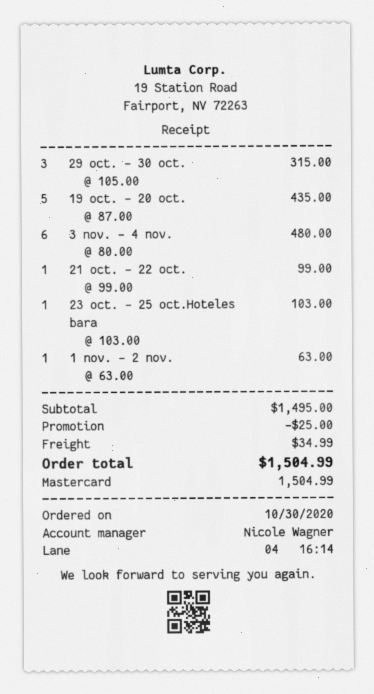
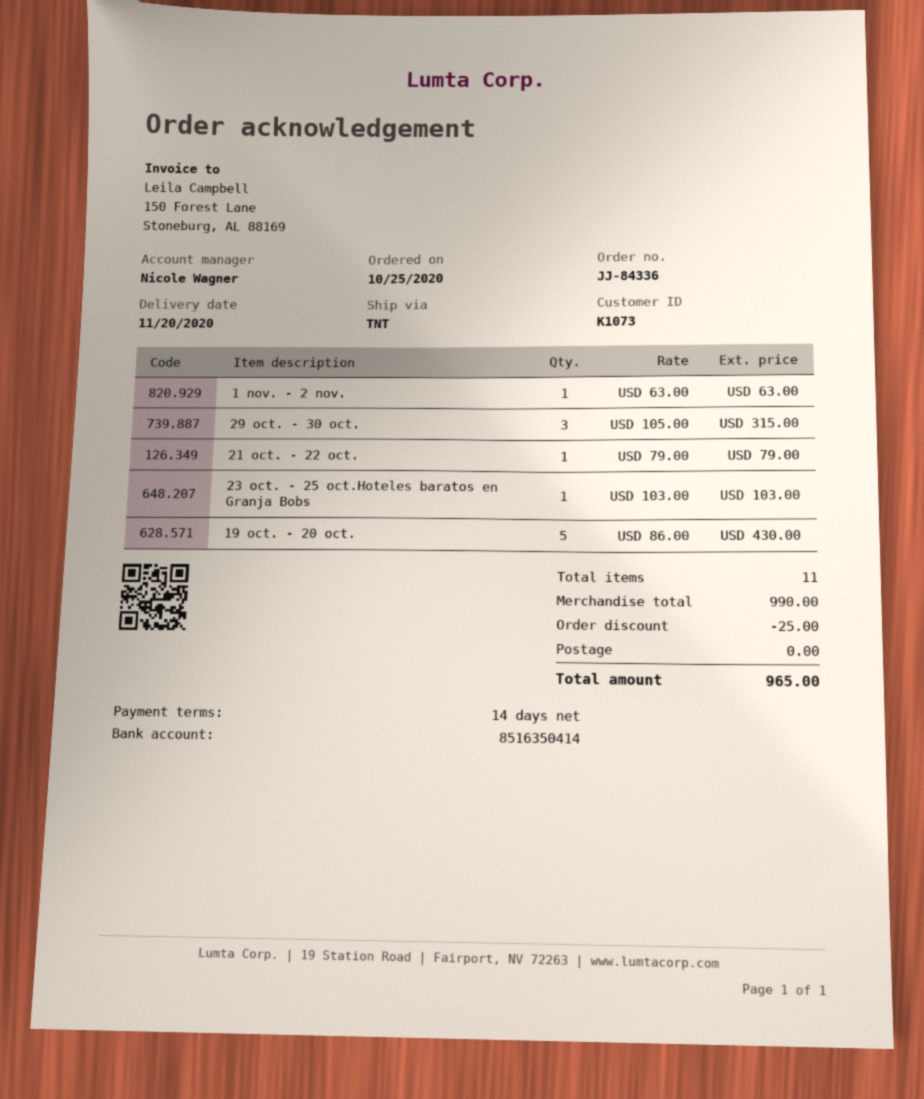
order date: 2020-10-30 -> 2020-10-25
19 oct. - 20 oct.: 5 x 87.00 = 435.00 -> 5 x 86.00 = 430.00
3 nov. - 4 nov.: 6 x 80.00 = 480.00 -> none
21 oct. - 22 oct.: 1 x 99.00 = 99.00 -> 1 x 79.00 = 79.00
subtotal: 1495.00 -> 990.00
shipping: 34.99 -> 0.00
total: 1504.99 -> 965.00

